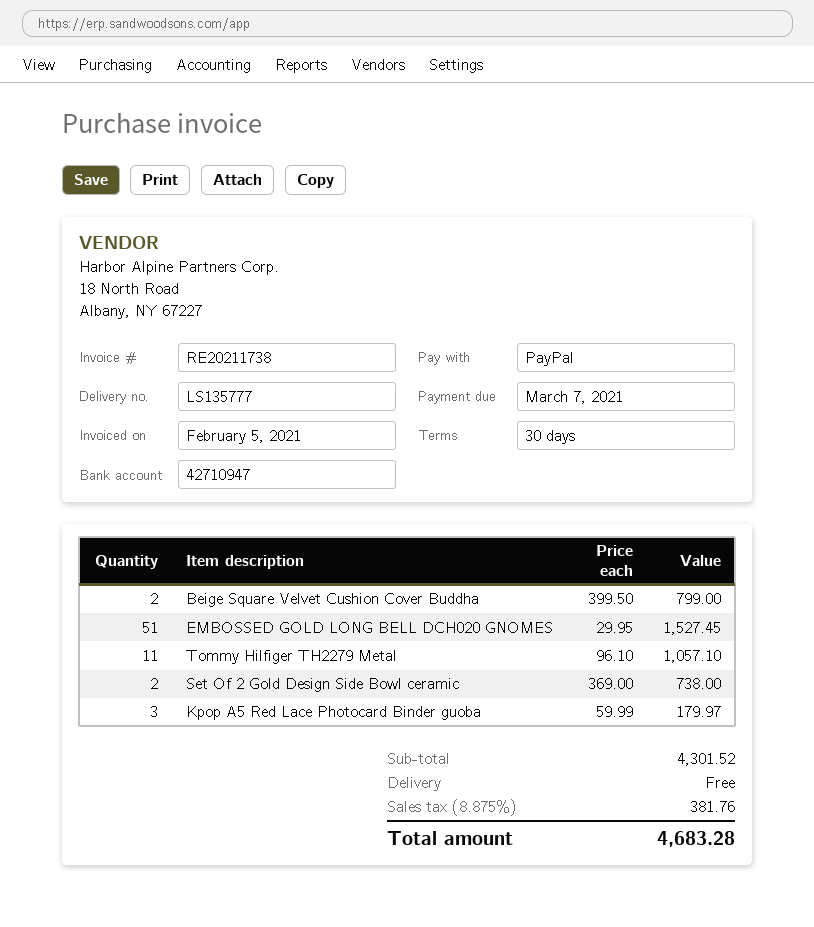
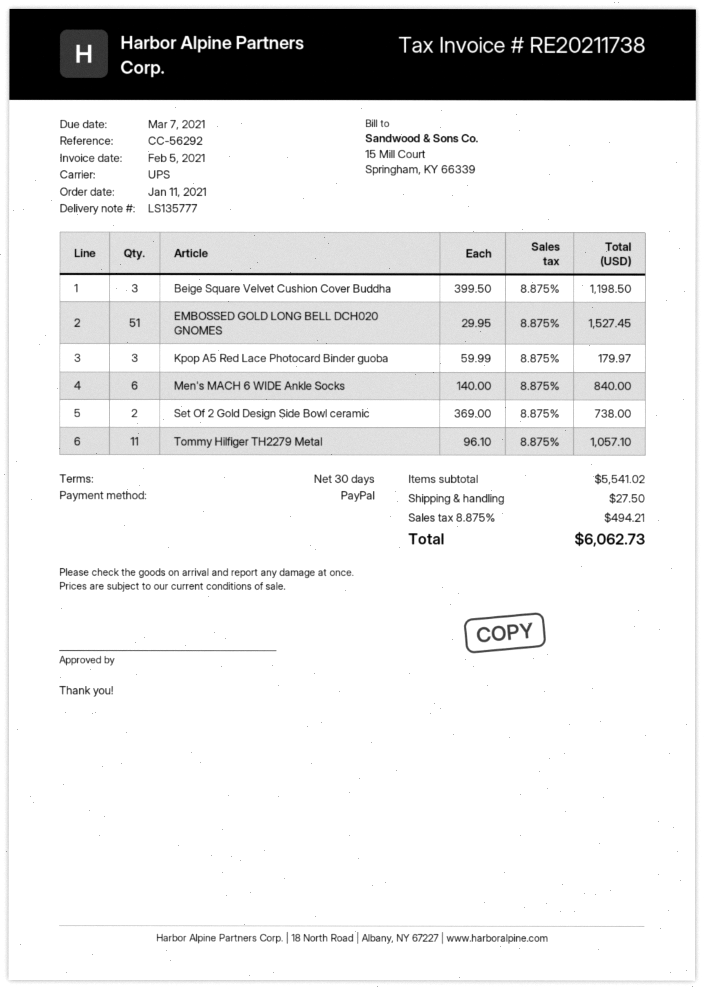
Beige Square Velvet Cushion Cover Buddha: 2 x 399.50 = 799.00 -> 3 x 399.50 = 1198.50
Men's MACH 6 WIDE Ankle Socks: none -> 6 x 140.00 = 840.00
subtotal: 4301.52 -> 5541.02
shipping: 0.00 -> 27.50
tax: 8.875% = 381.76 -> 8.875% = 494.21
total: 4683.28 -> 6062.73

